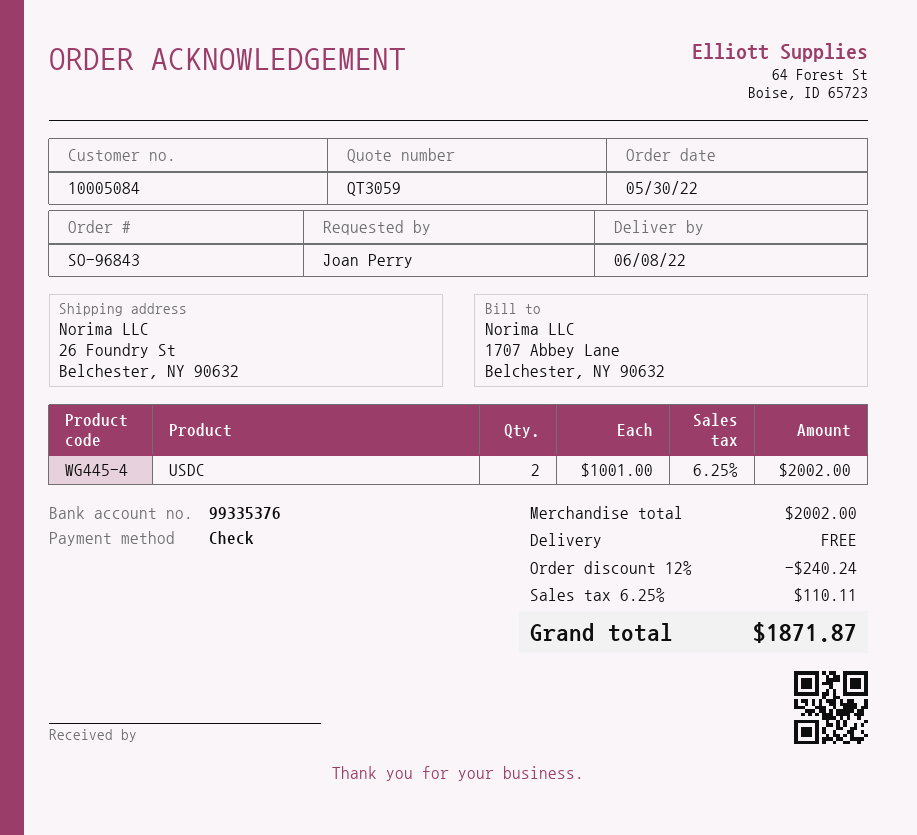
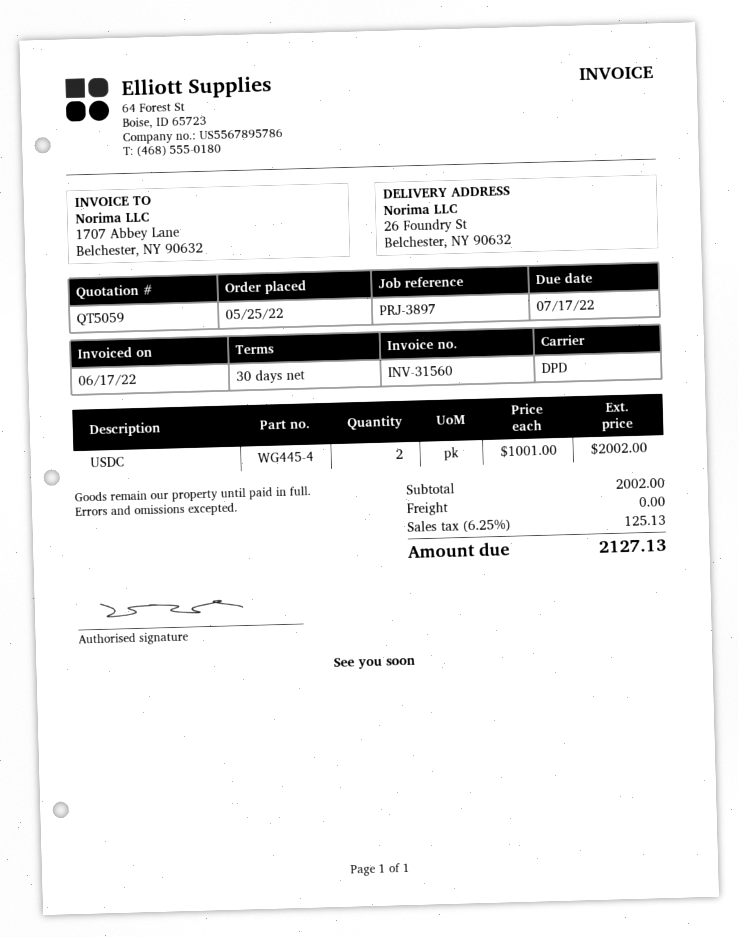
quote number: QT3059 -> QT5059
order date: 2022-05-30 -> 2022-05-25
discount: 12% = 240.24 -> none
tax: 6.25% = 110.11 -> 6.25% = 125.13
total: 1871.87 -> 2127.13

